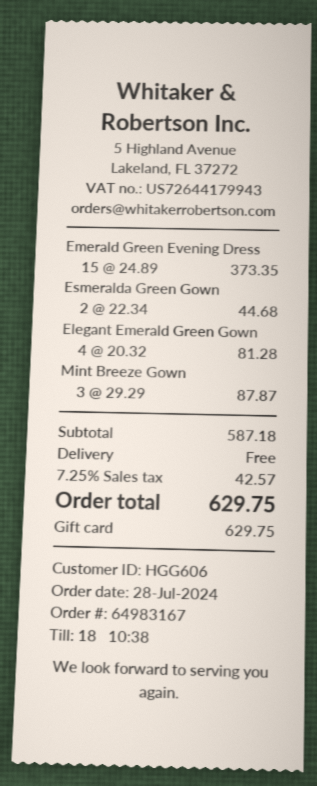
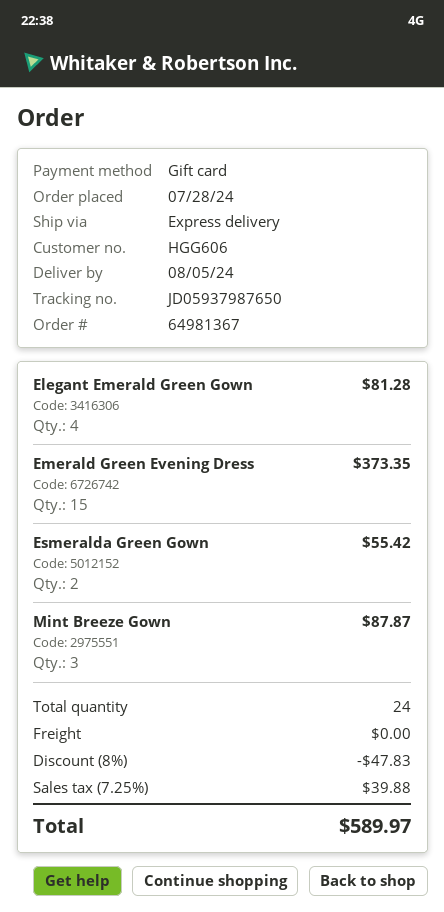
order number: 64983167 -> 64981367
Esmeralda Green Gown: 2 for 44.68 -> 2 for 55.42
discount: none -> 8% = 47.83
tax: 7.25% = 42.57 -> 7.25% = 39.88
total: 629.75 -> 589.97

